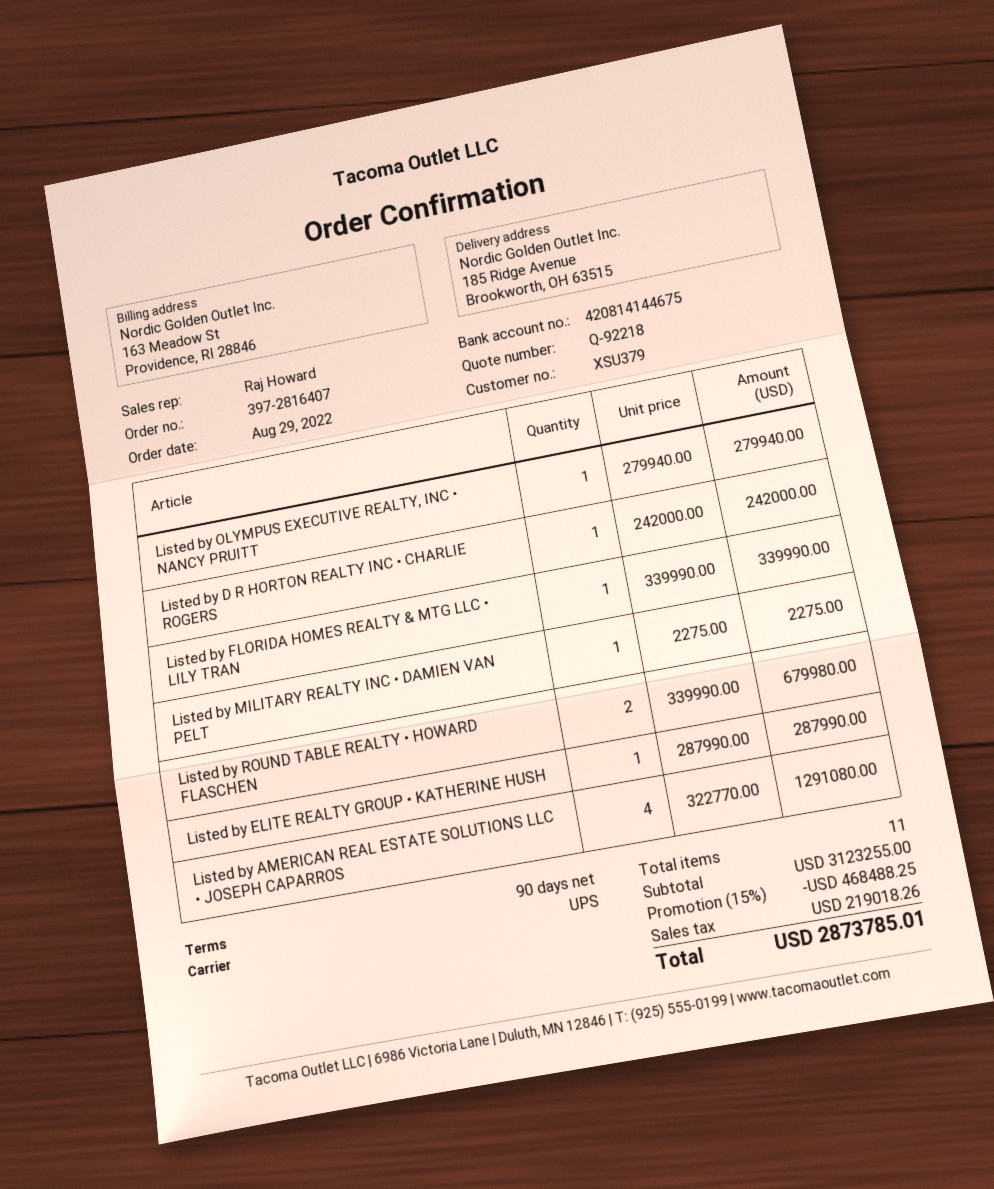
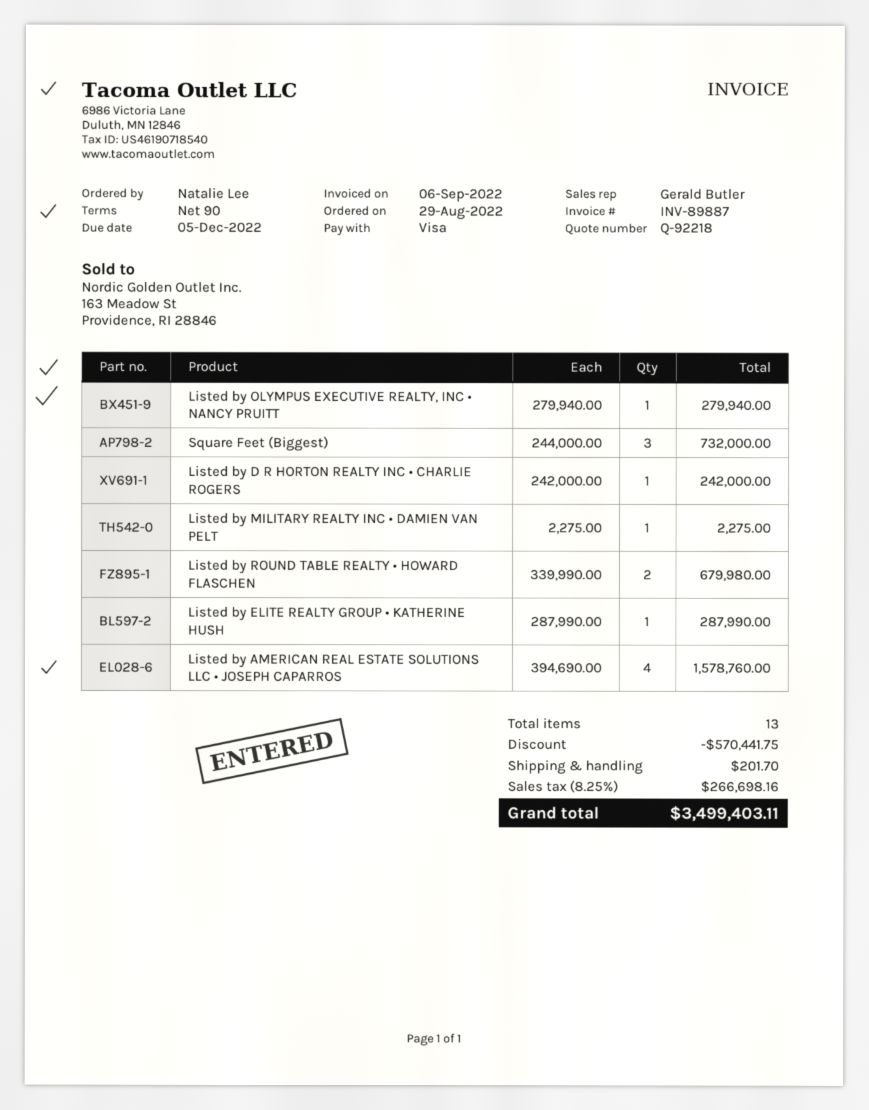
sales rep: Raj Howard -> Gerald Butler
Listed by FLORIDA HOMES REALTY & MTG LLC • LILY TRAN: 1 x 339990.00 = 339990.00 -> none
Listed by AMERICAN REAL ESTATE SOLUTIONS LLC • JOSEPH CAPARROS: 4 x 322770.00 = 1291080.00 -> 4 x 394690.00 = 1578760.00
Square Feet (Biggest): none -> 3 x 244000.00 = 732000.00
total quantity: 11 -> 13
discount: 468488.25 -> 570441.75
shipping: none -> 201.70
tax: 219018.26 -> 266698.16
total: 2873785.01 -> 3499403.11

